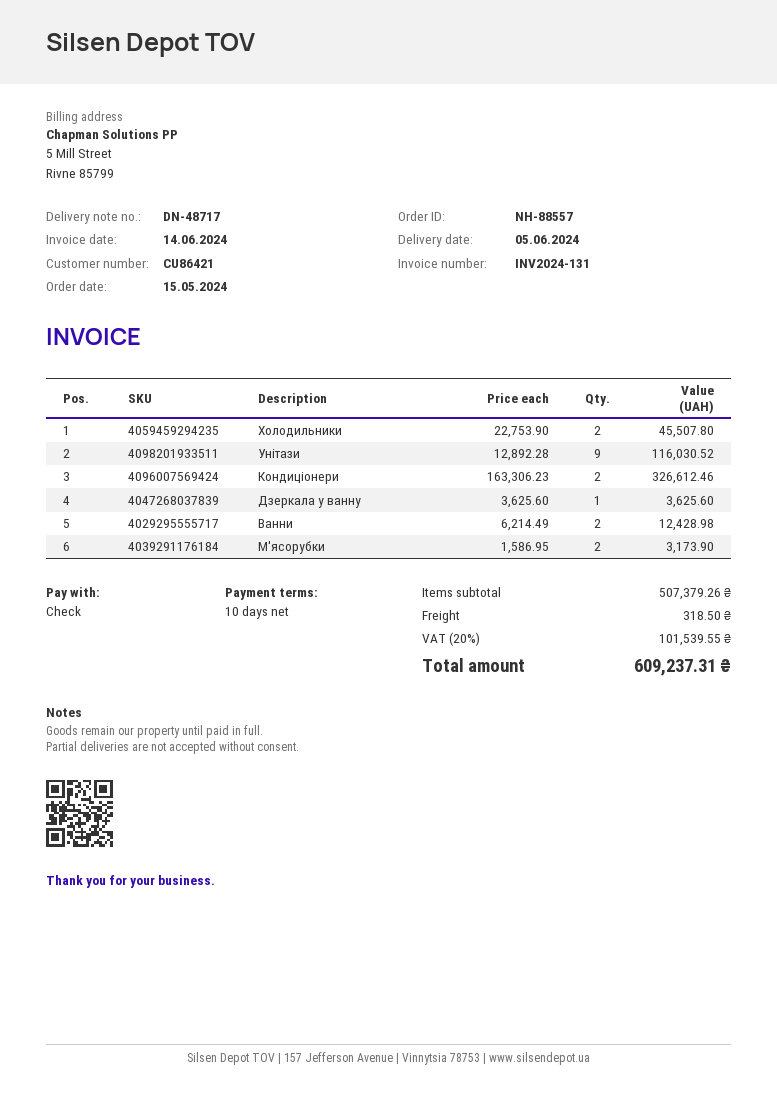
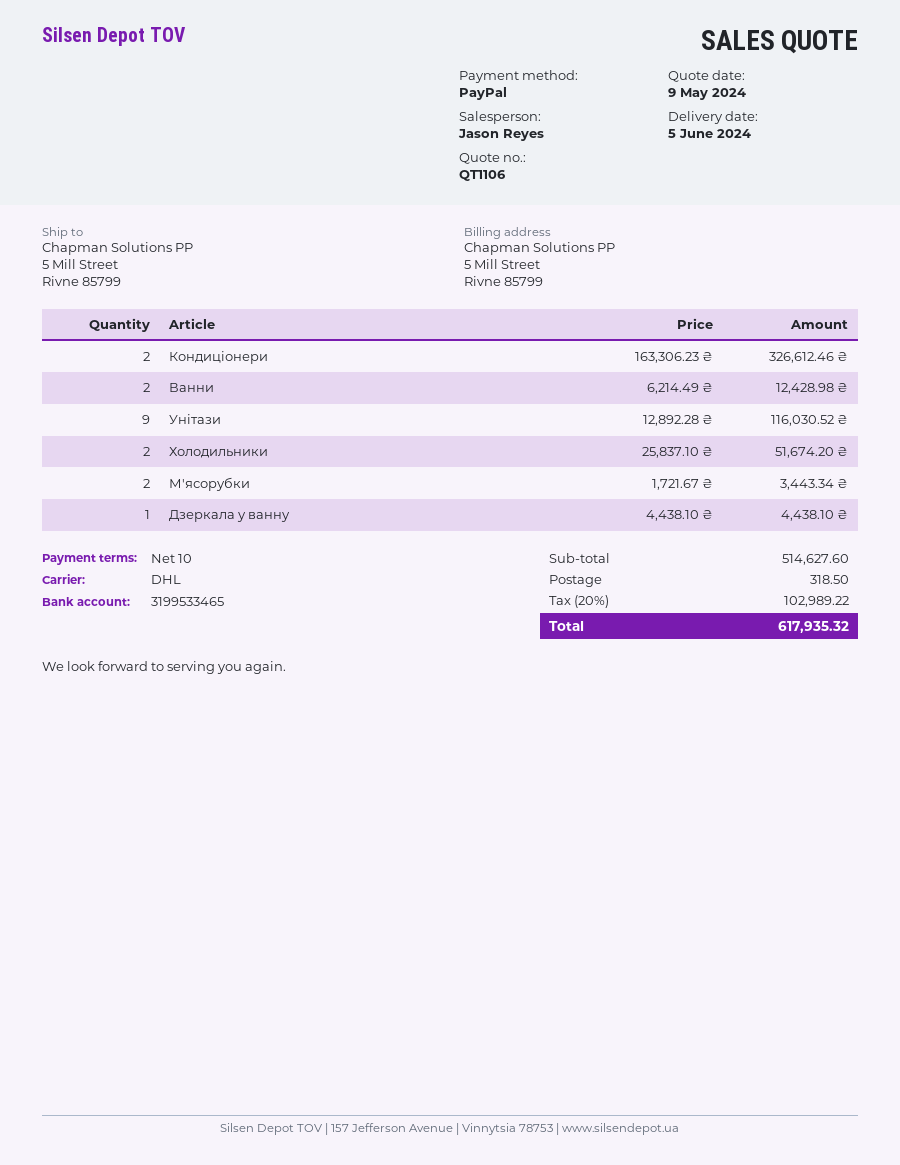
payment method: cheque -> PayPal
Холодильники: 2 x 22753.90 = 45507.80 -> 2 x 25837.10 = 51674.20
Дзеркала у ванну: 1 x 3625.60 = 3625.60 -> 1 x 4438.10 = 4438.10
М'ясорубки: 2 x 1586.95 = 3173.90 -> 2 x 1721.67 = 3443.34
subtotal: 507379.26 -> 514627.60
tax: 20% = 101539.55 -> 20% = 102989.22
total: 609237.31 -> 617935.32

